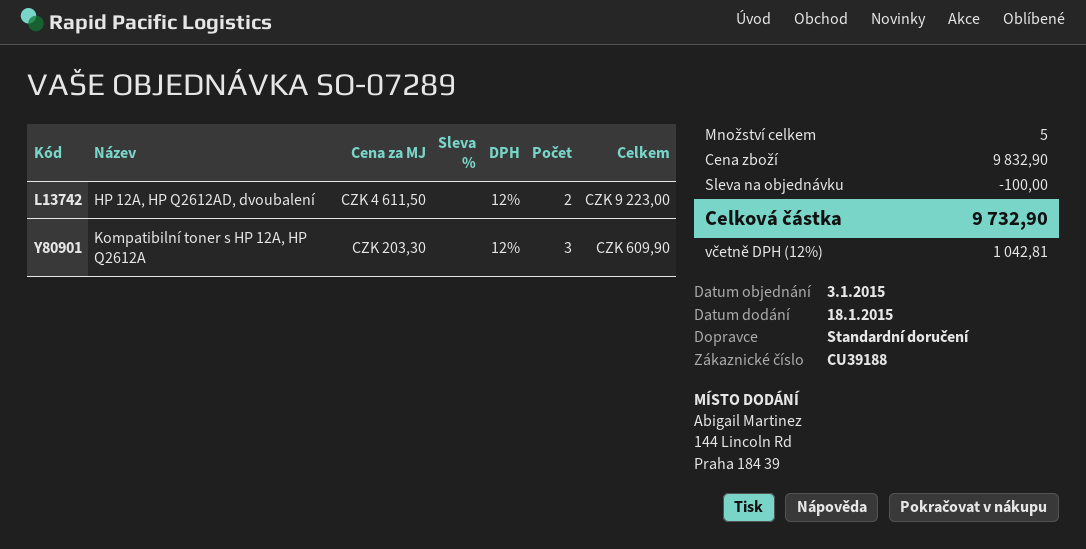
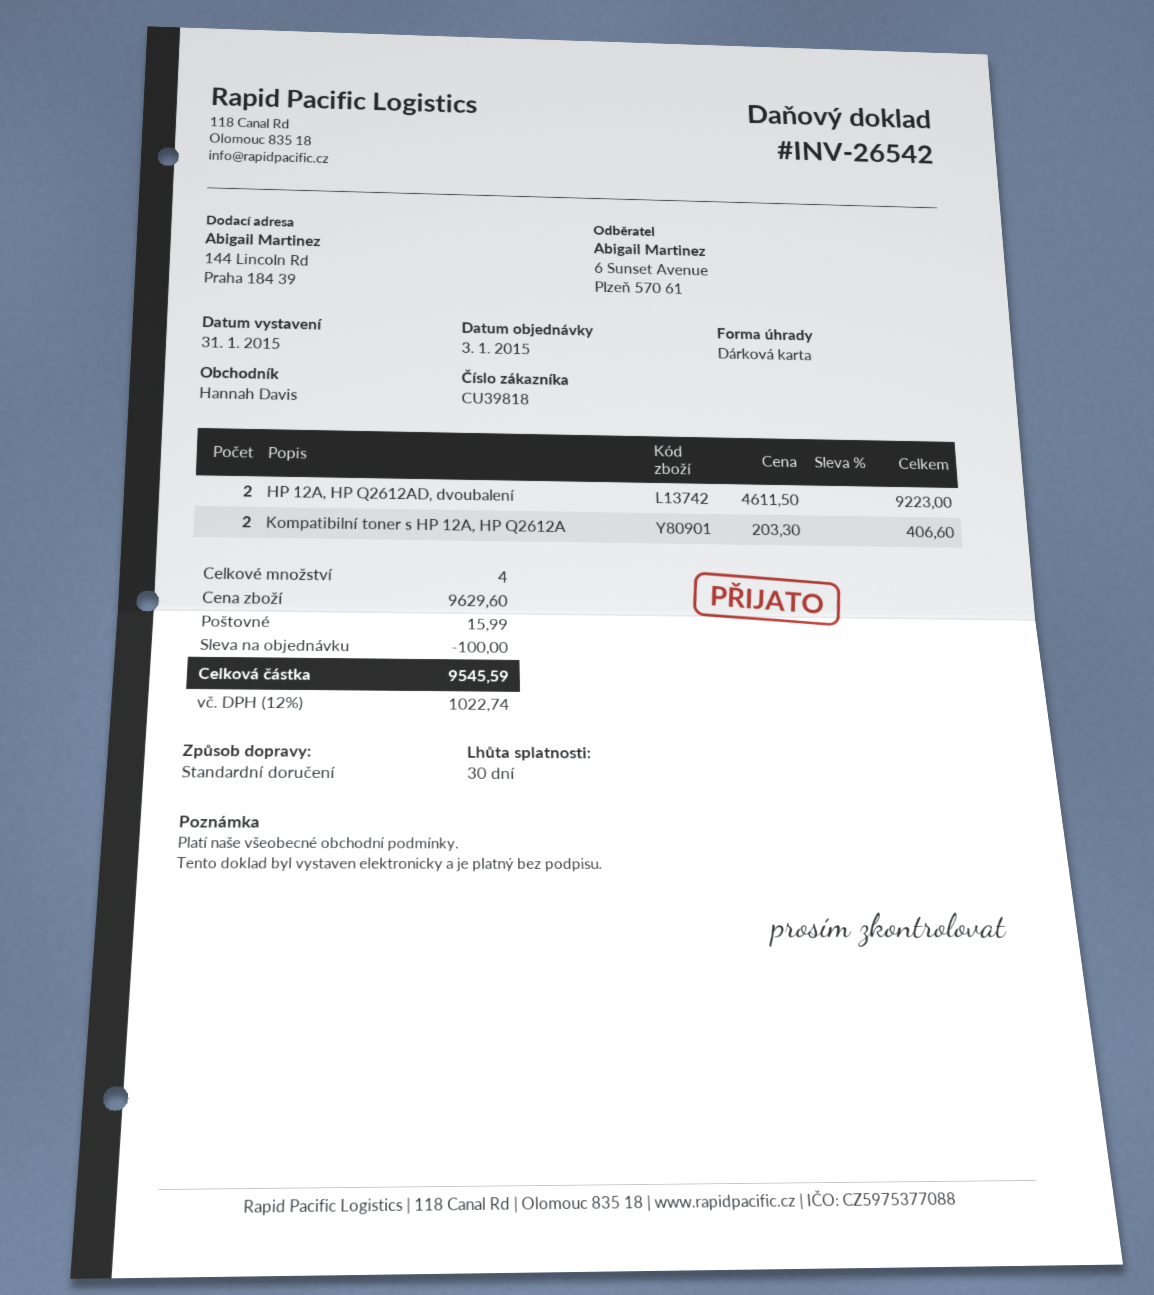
customer number: CU39188 -> CU39818
Kompatibilní toner s HP 12A, HP Q2612A: 3 x 203.30 = 609.90 -> 2 x 203.30 = 406.60
total quantity: 5 -> 4
subtotal: 9832.90 -> 9629.60
shipping: none -> 15.99
tax: 12% = 1042.81 -> 12% = 1022.74
total: 9732.90 -> 9545.59

